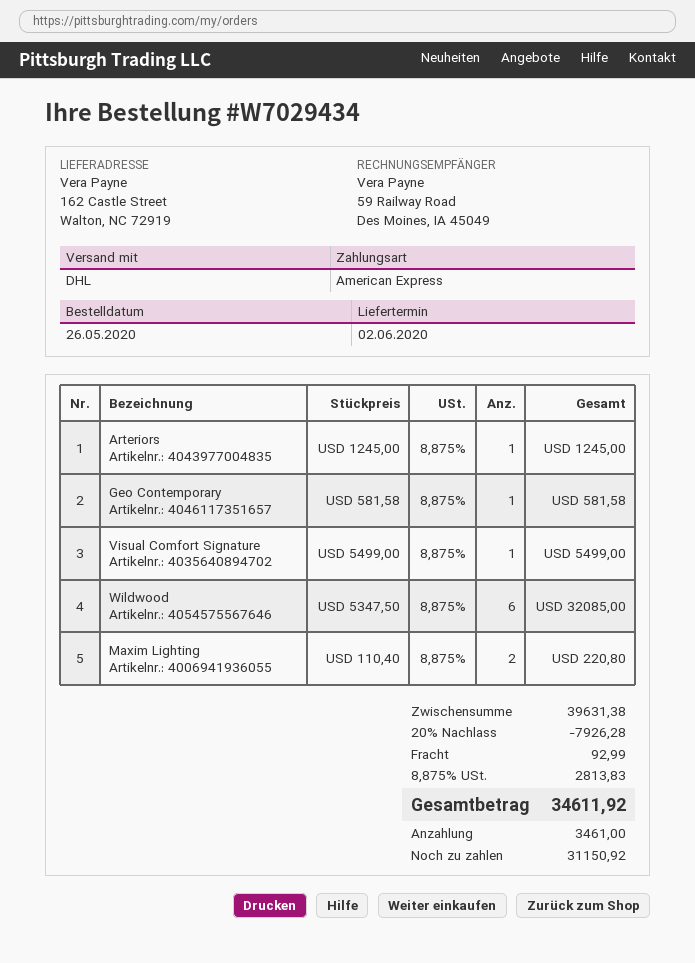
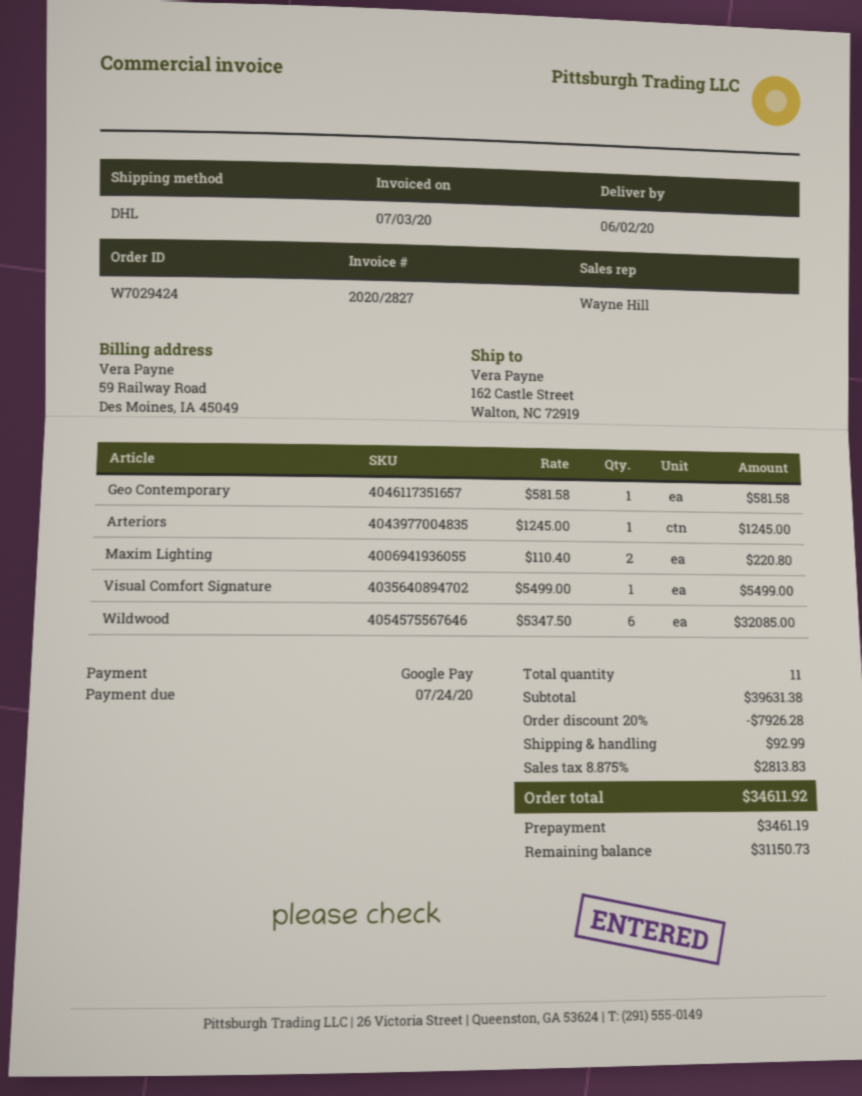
order number: W7029434 -> W7029424
payment method: American Express -> Google Pay
deposit: 3461.00 -> 3461.19
balance: 31150.92 -> 31150.73

